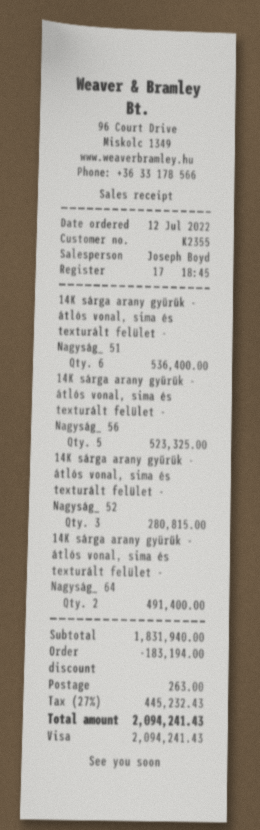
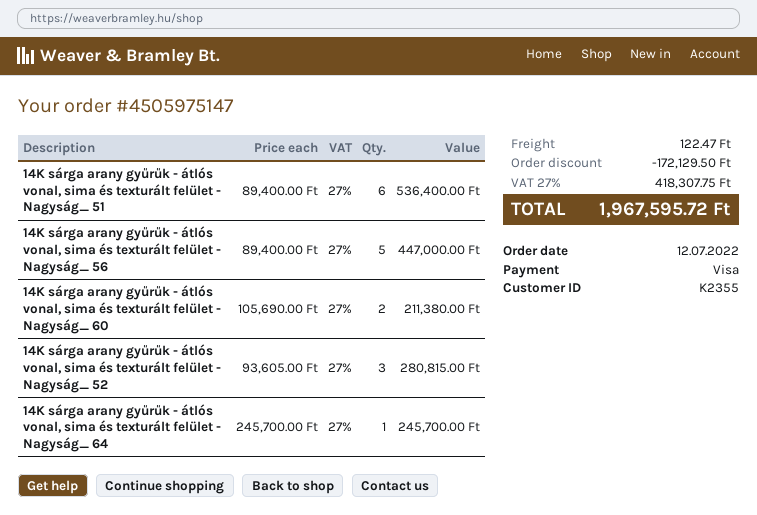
14K sárga arany gyűrűk - átlós vonal, sima és texturált felület - Nagyság_ 56: 5 for 523325.00 -> 5 for 447000.00
14K sárga arany gyűrűk - átlós vonal, sima és texturált felület - Nagyság_ 64: 2 for 491400.00 -> 1 for 245700.00
14K sárga arany gyűrűk - átlós vonal, sima és texturált felület - Nagyság_ 60: none -> 2 for 211380.00
discount: 183194.00 -> 172129.50
shipping: 263.00 -> 122.47
tax: 27% = 445232.43 -> 27% = 418307.75
total: 2094241.43 -> 1967595.72

